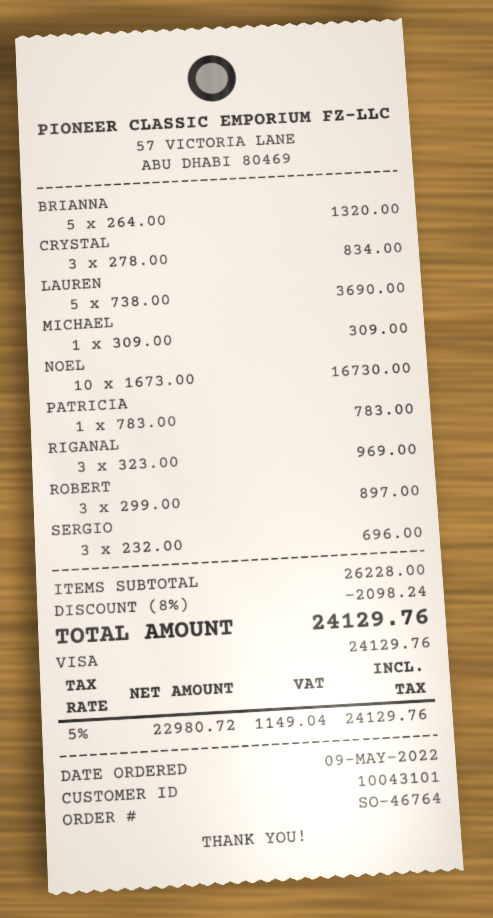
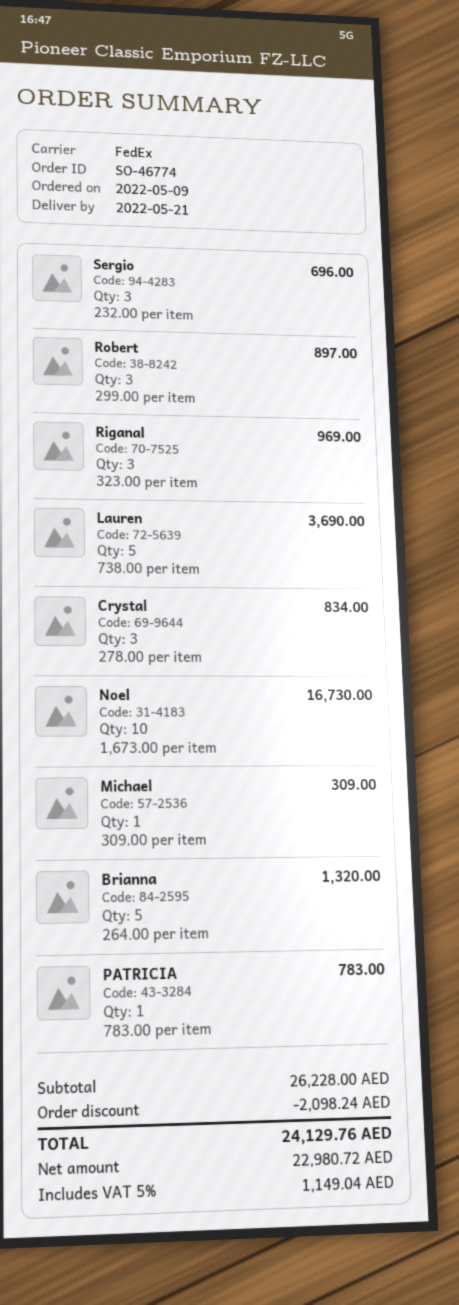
order number: SO-46764 -> SO-46774

